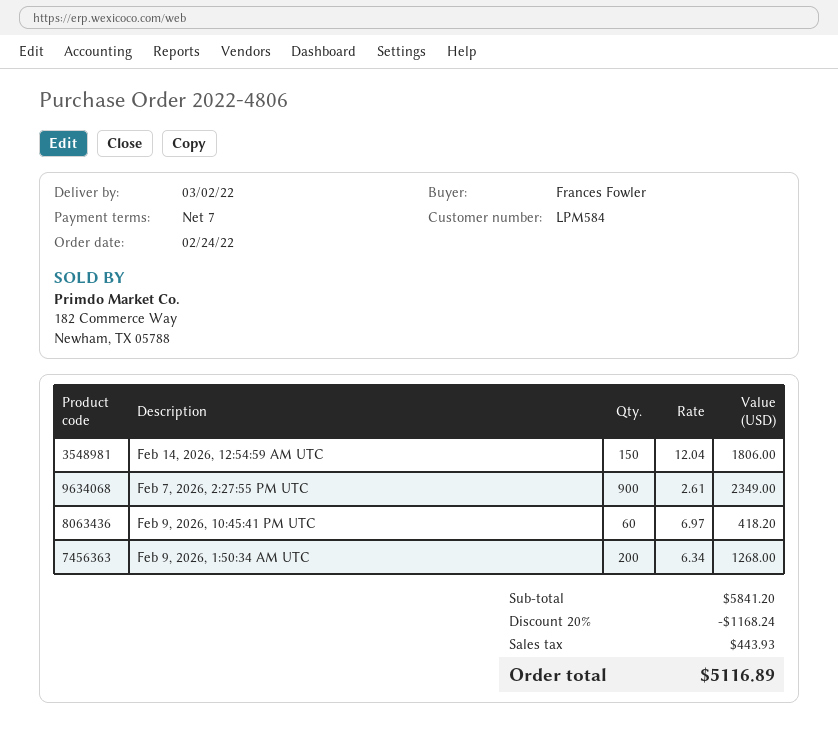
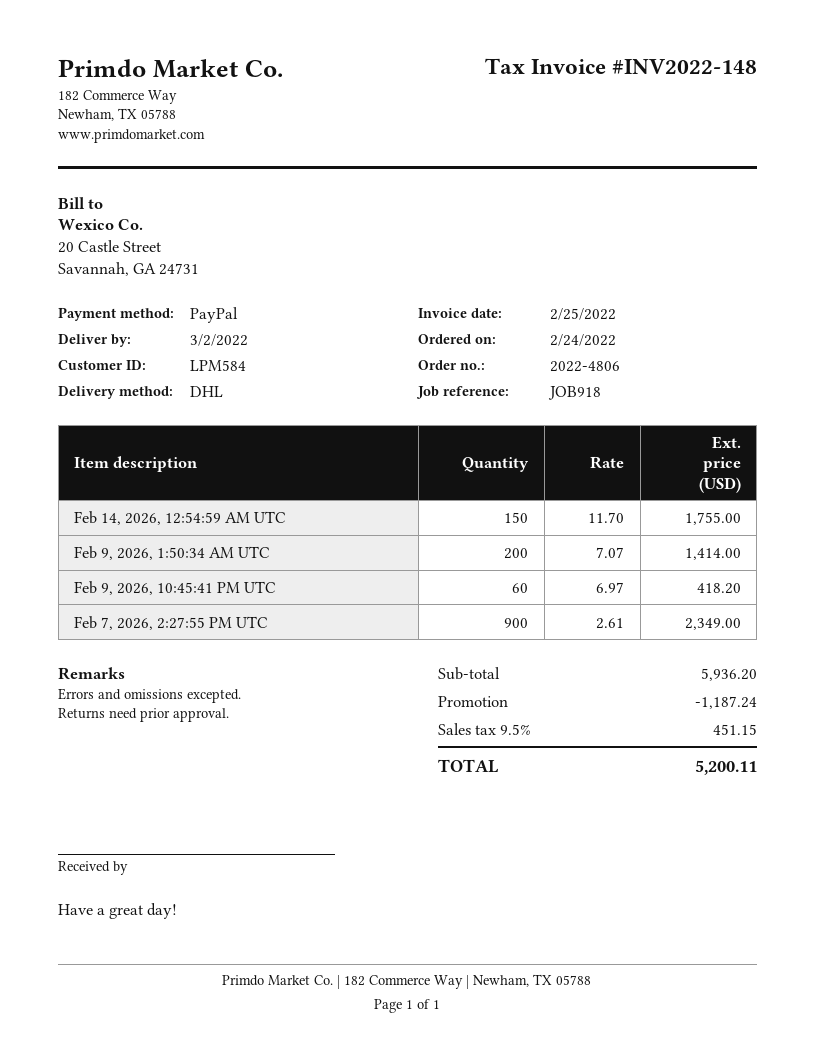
Feb 14, 2026, 12:54:59 AM UTC: 150 x 12.04 = 1806.00 -> 150 x 11.70 = 1755.00
Feb 9, 2026, 1:50:34 AM UTC: 200 x 6.34 = 1268.00 -> 200 x 7.07 = 1414.00
subtotal: 5841.20 -> 5936.20
discount: 1168.24 -> 1187.24
tax: 443.93 -> 451.15
total: 5116.89 -> 5200.11

